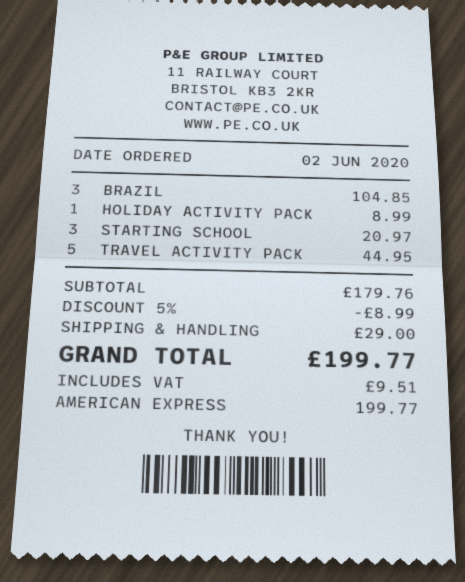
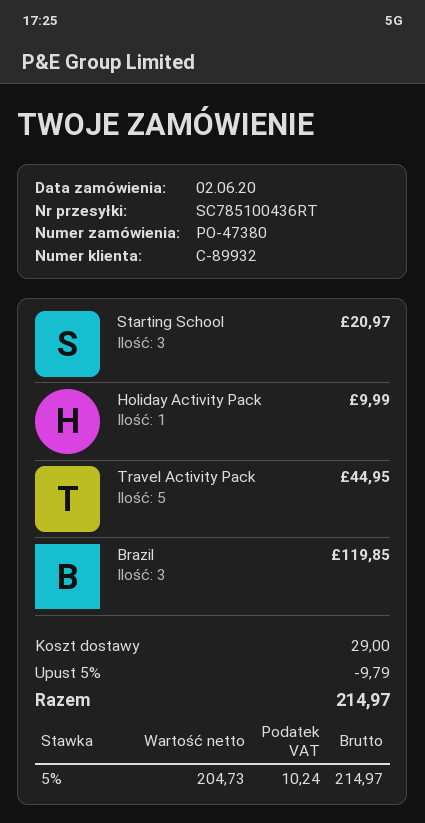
BRAZIL: 3 for 104.85 -> 3 for 119.85
HOLIDAY ACTIVITY PACK: 1 for 8.99 -> 1 for 9.99
discount: 5% = 8.99 -> 5% = 9.79
tax: 9.51 -> 10.24
total: 199.77 -> 214.97

